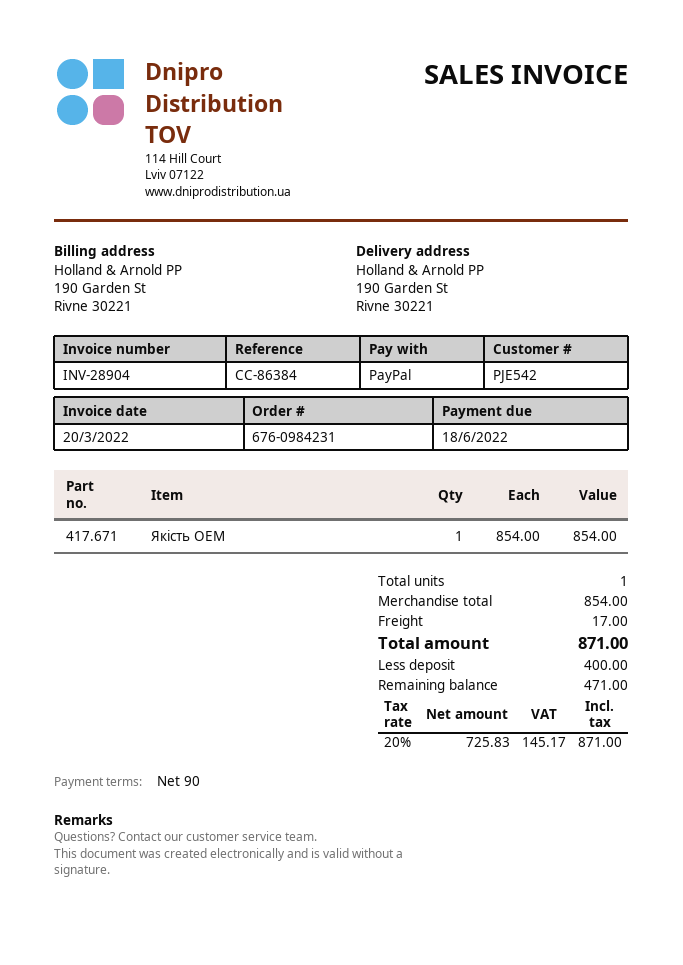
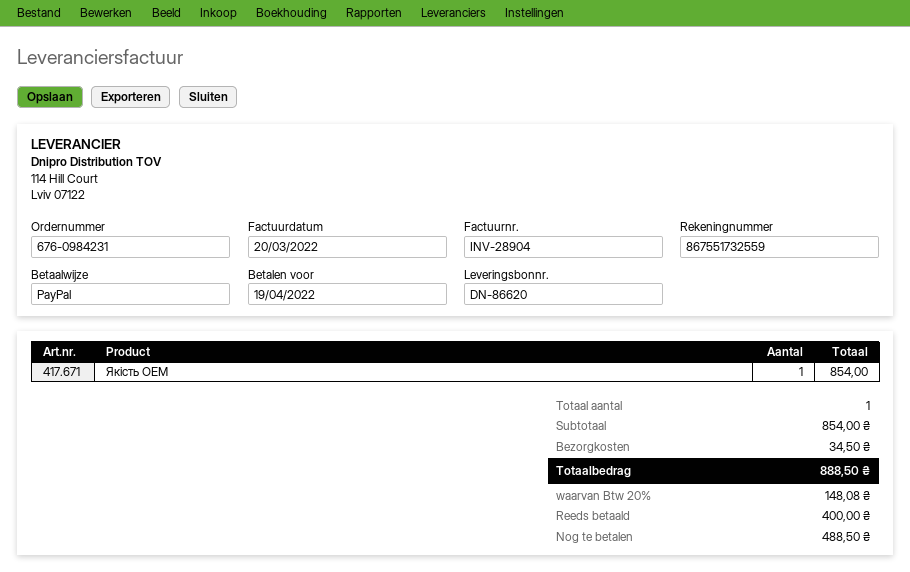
due date: 2022-06-18 -> 2022-04-19
shipping: 17.00 -> 34.50
tax: 20% = 145.17 -> 20% = 148.08
total: 871.00 -> 888.50
balance: 471.00 -> 488.50

